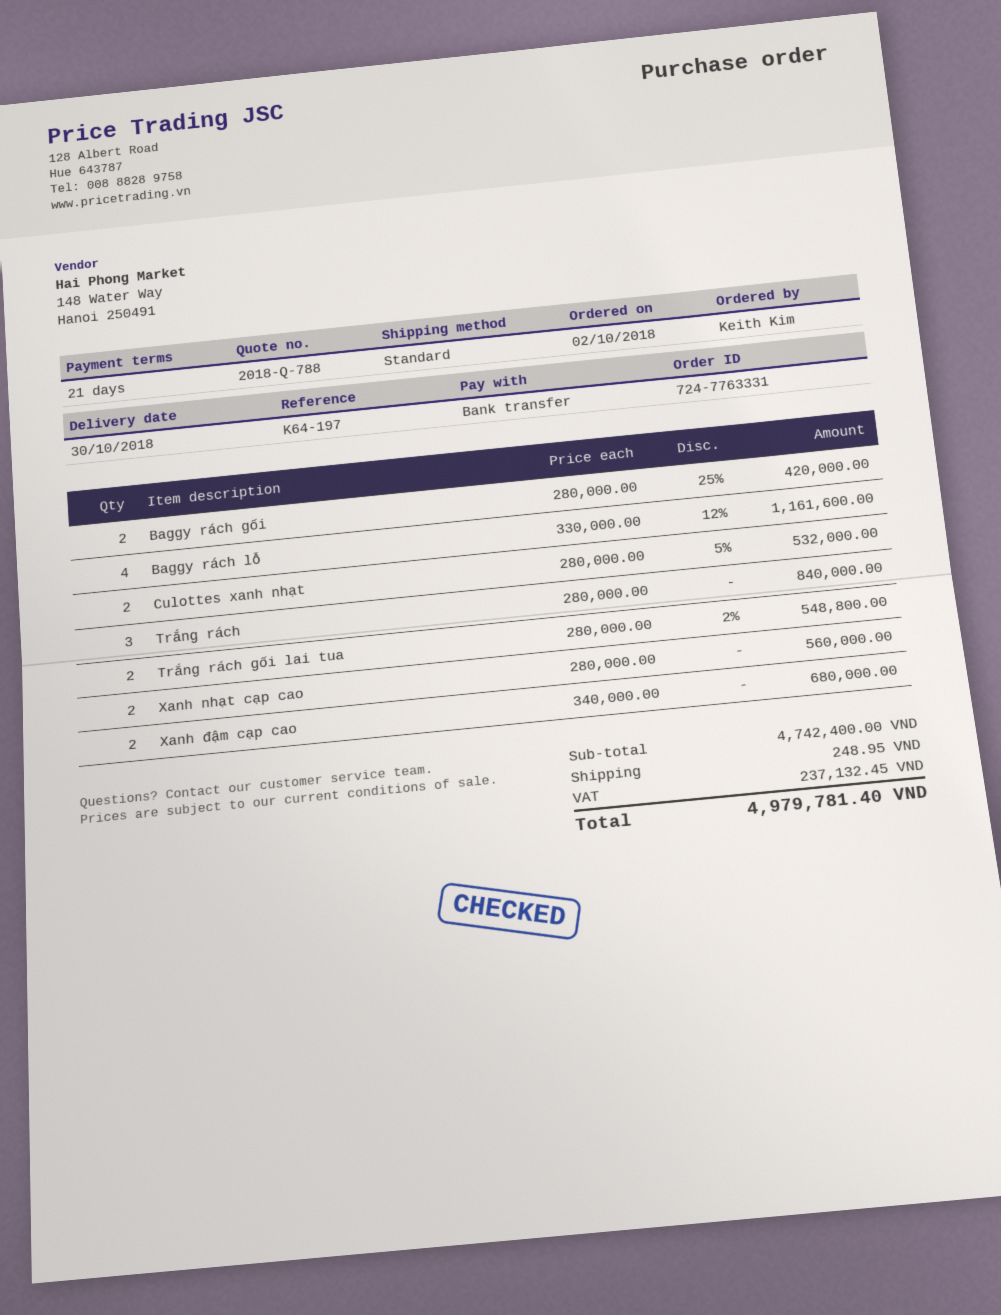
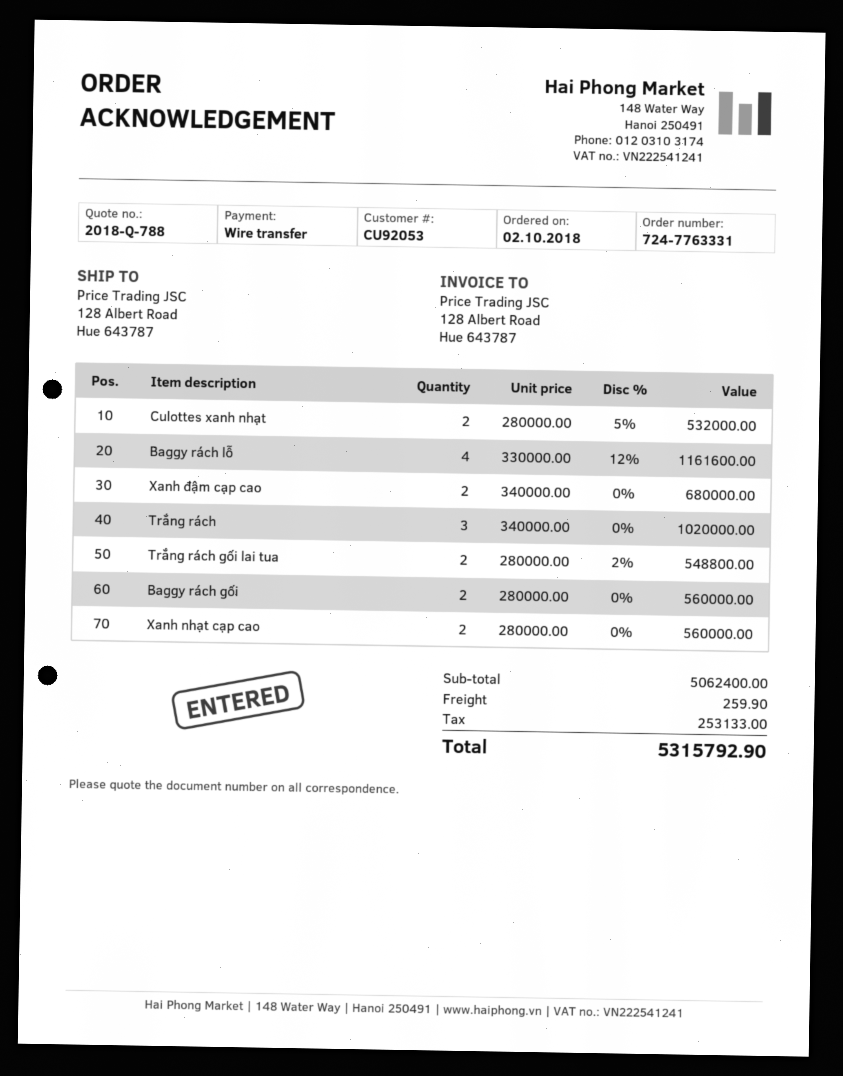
Baggy rách gối: 2 x 280000.00 - 25% = 420000.00 -> 2 x 280000.00 = 560000.00
Trắng rách: 3 x 280000.00 = 840000.00 -> 3 x 340000.00 = 1020000.00
subtotal: 4742400.00 -> 5062400.00
shipping: 248.95 -> 259.90
tax: 237132.45 -> 253133.00
total: 4979781.40 -> 5315792.90

